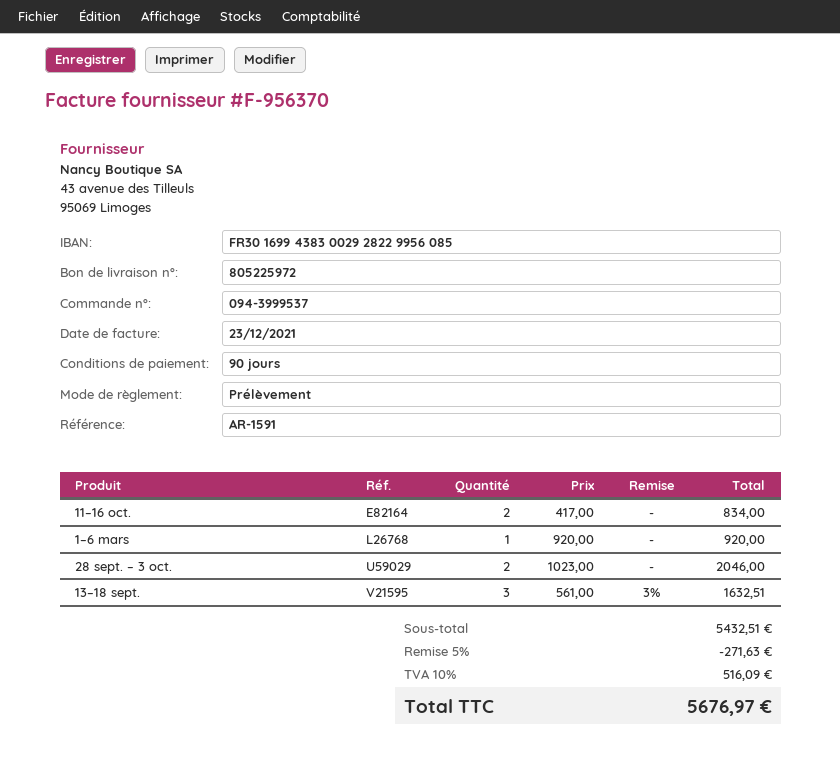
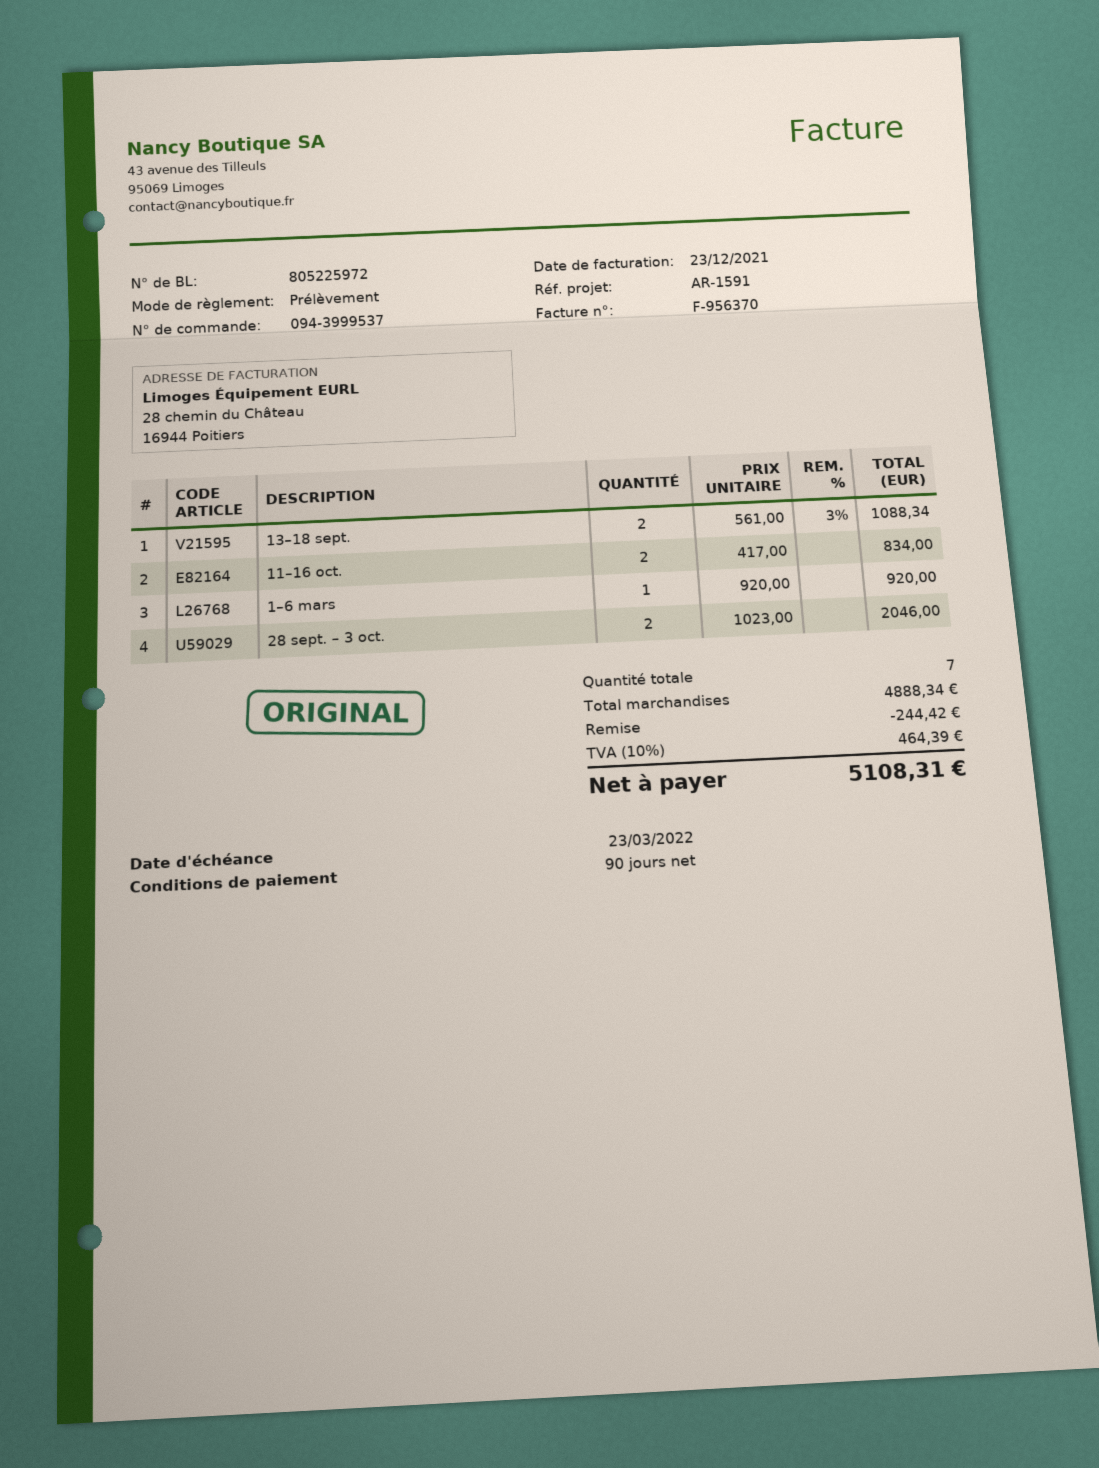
13–18 sept.: 3 x 561.00 - 3% = 1632.51 -> 2 x 561.00 - 3% = 1088.34
subtotal: 5432.51 -> 4888.34
discount: 271.63 -> 244.42
tax: 10% = 516.09 -> 10% = 464.39
total: 5676.97 -> 5108.31

